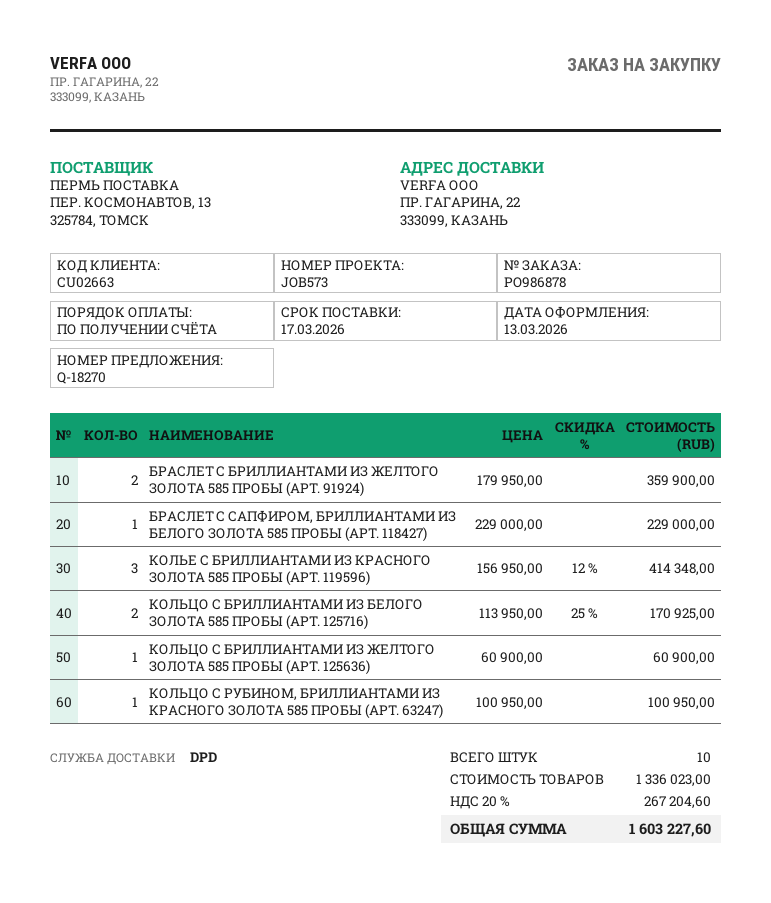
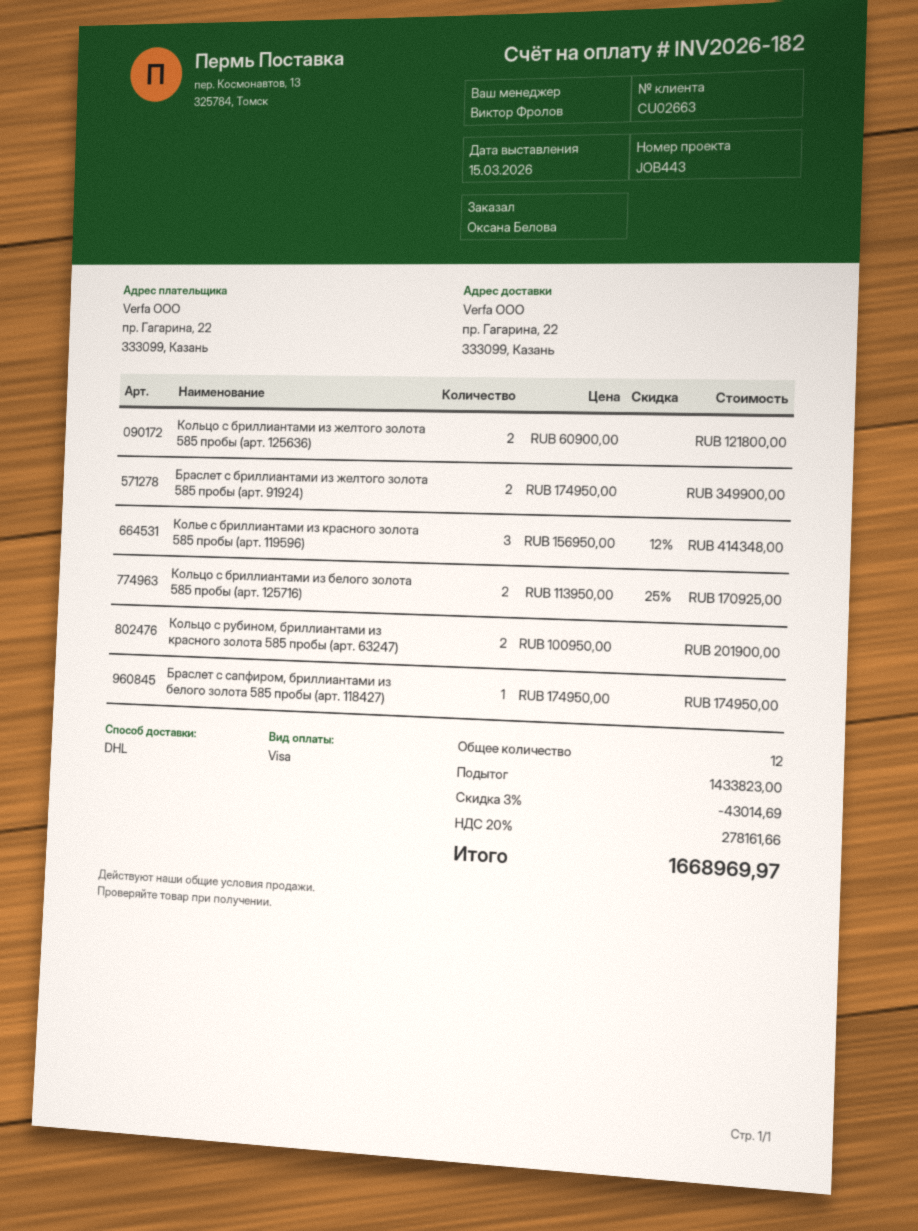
reference: JOB573 -> JOB443
shipping method: DPD -> DHL
БРАСЛЕТ С БРИЛЛИАНТАМИ ИЗ ЖЕЛТОГО ЗОЛОТА 585 ПРОБЫ (АРТ. 91924): 2 x 179950.00 = 359900.00 -> 2 x 174950.00 = 349900.00
БРАСЛЕТ С САПФИРОМ, БРИЛЛИАНТАМИ ИЗ БЕЛОГО ЗОЛОТА 585 ПРОБЫ (АРТ. 118427): 1 x 229000.00 = 229000.00 -> 1 x 174950.00 = 174950.00
КОЛЬЦО С БРИЛЛИАНТАМИ ИЗ ЖЕЛТОГО ЗОЛОТА 585 ПРОБЫ (АРТ. 125636): 1 x 60900.00 = 60900.00 -> 2 x 60900.00 = 121800.00
КОЛЬЦО С РУБИНОМ, БРИЛЛИАНТАМИ ИЗ КРАСНОГО ЗОЛОТА 585 ПРОБЫ (АРТ. 63247): 1 x 100950.00 = 100950.00 -> 2 x 100950.00 = 201900.00
total quantity: 10 -> 12
subtotal: 1336023.00 -> 1433823.00
discount: none -> 3% = 43014.69
tax: 20% = 267204.60 -> 20% = 278161.66
total: 1603227.60 -> 1668969.97

